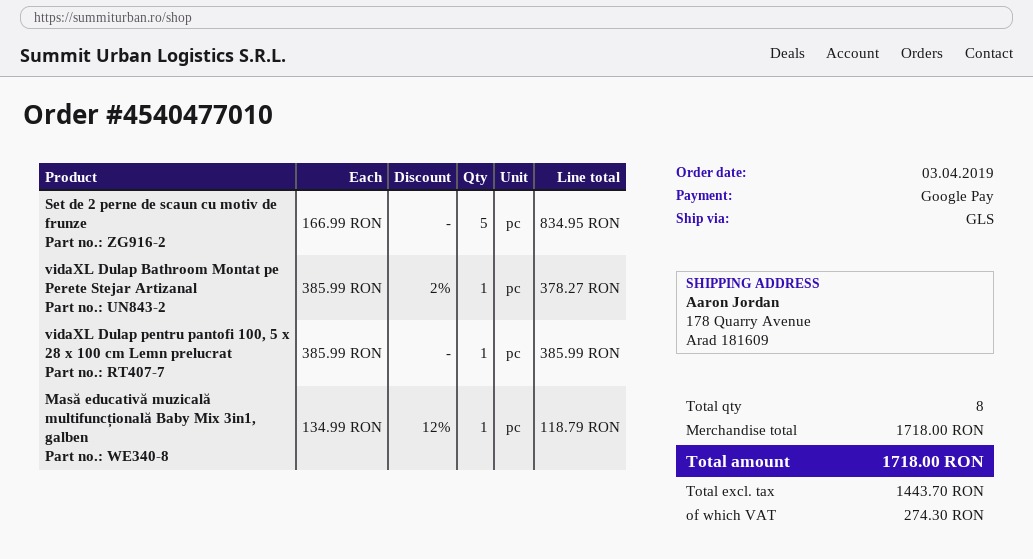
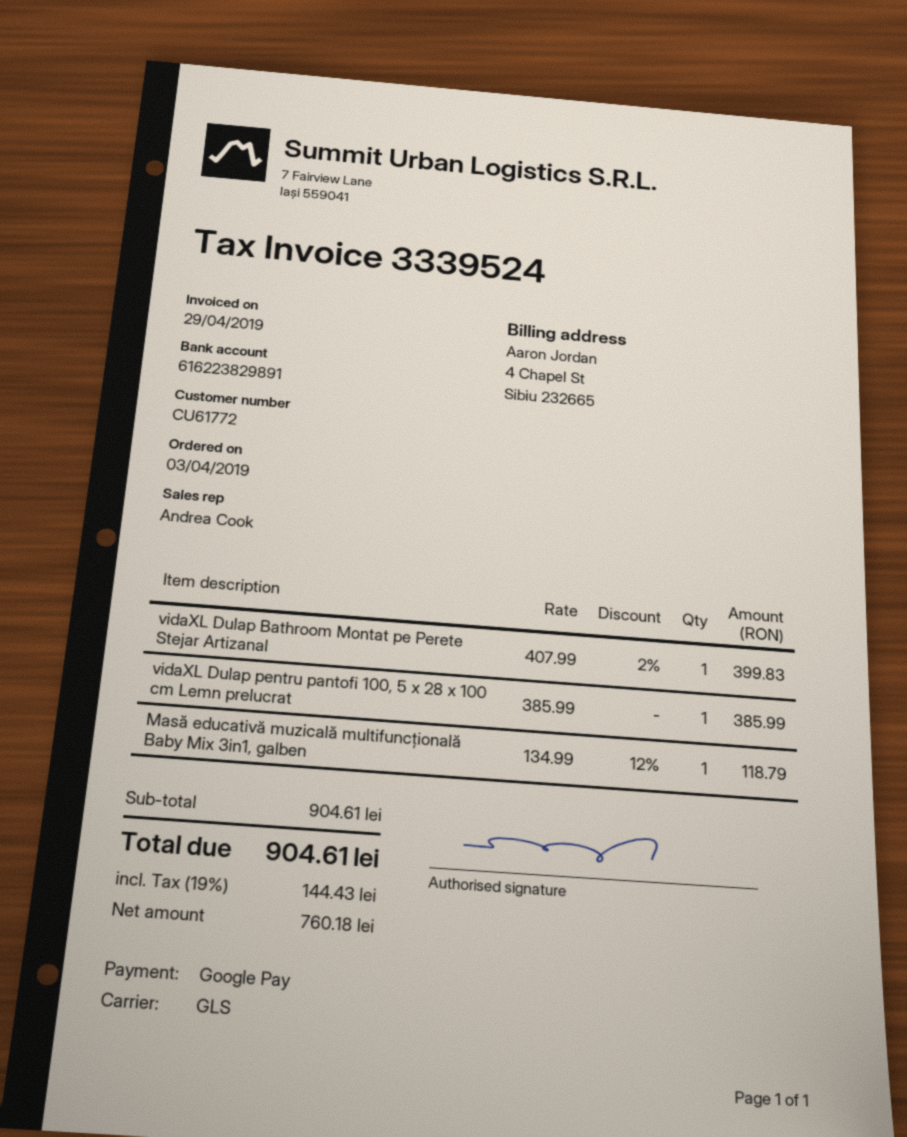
Set de 2 perne de scaun cu motiv de frunze: 5 x 166.99 = 834.95 -> none
vidaXL Dulap Bathroom Montat pe Perete Stejar Artizanal: 1 x 385.99 - 2% = 378.27 -> 1 x 407.99 - 2% = 399.83
subtotal: 1718.00 -> 904.61
net: 1443.70 -> 760.18
tax: 274.30 -> 144.43
total: 1718.00 -> 904.61

